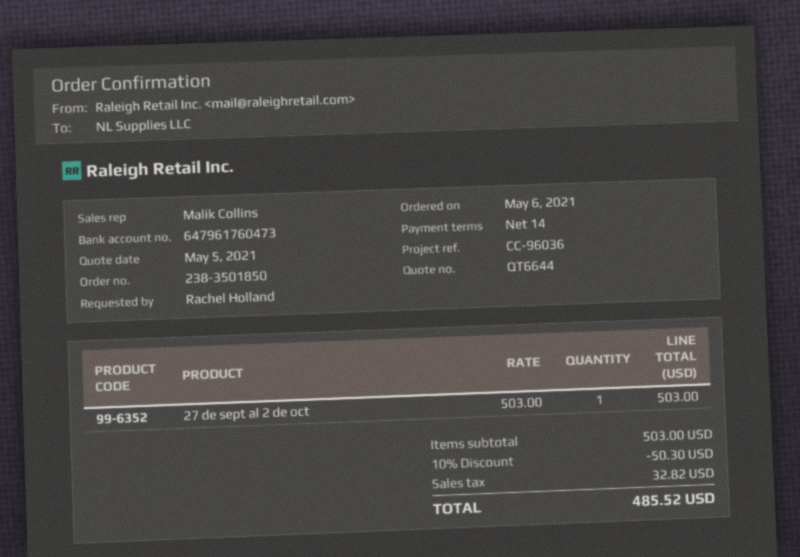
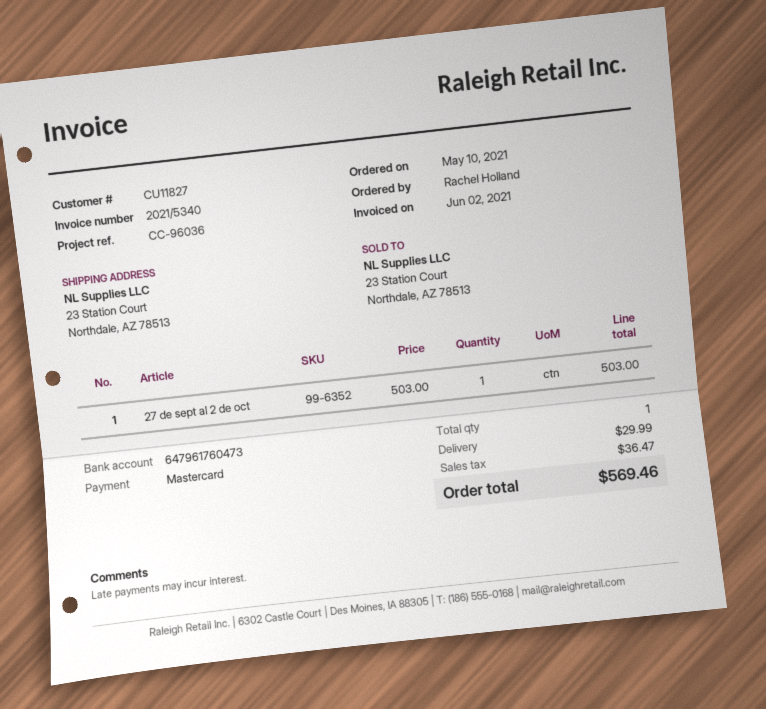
order date: 2021-05-06 -> 2021-05-10
discount: 10% = 50.30 -> none
shipping: none -> 29.99
tax: 32.82 -> 36.47
total: 485.52 -> 569.46

